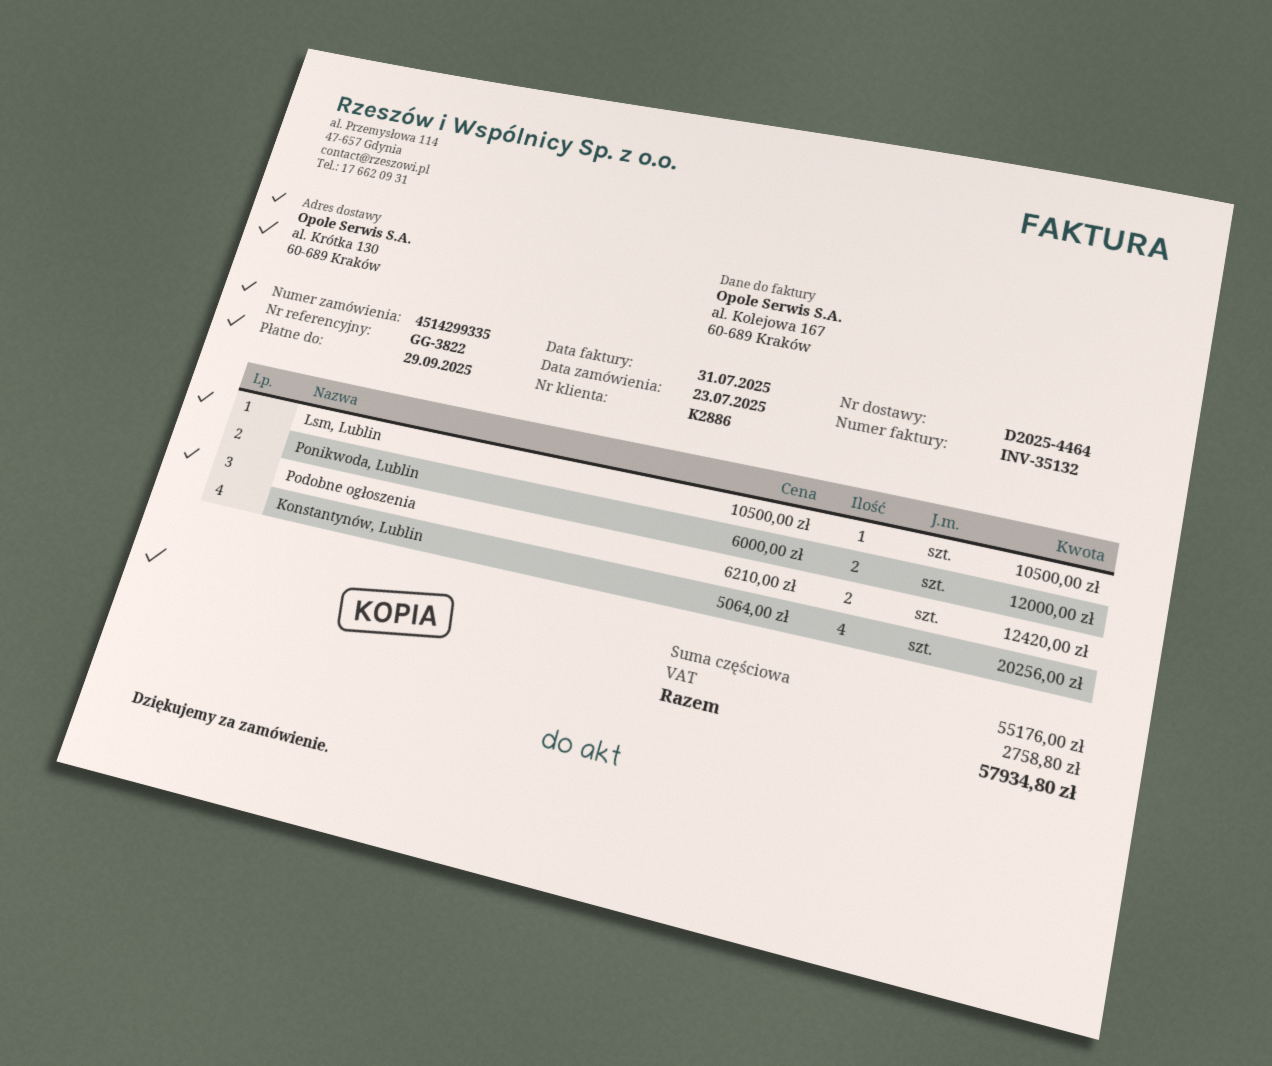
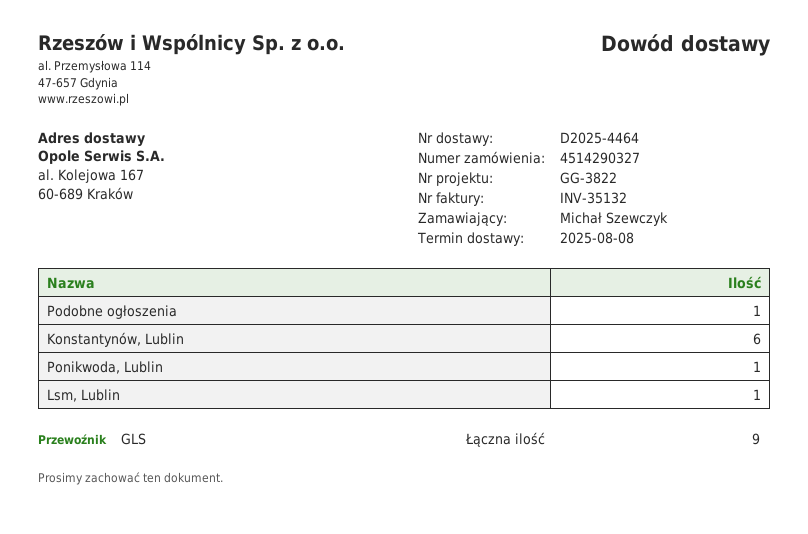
order number: 4514299335 -> 4514290327
ship to: al. Krótka 130, 60-689 Kraków -> al. Kolejowa 167, 60-689 Kraków
Ponikwoda, Lublin: 2 -> 1
Podobne ogłoszenia: 2 -> 1
Konstantynów, Lublin: 4 -> 6

